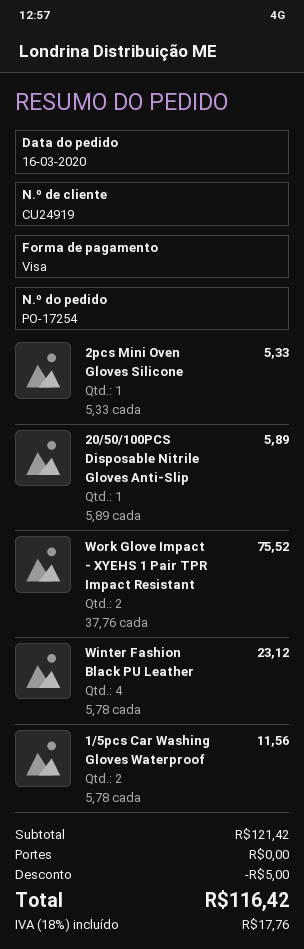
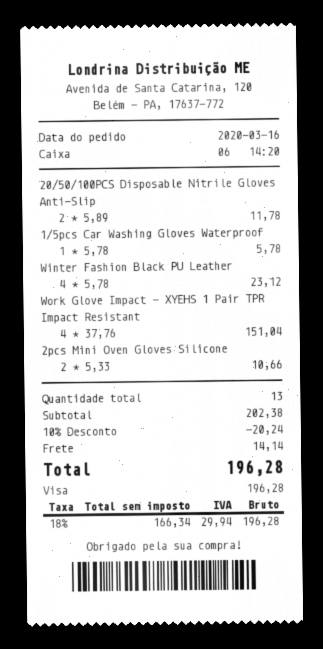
2pcs Mini Oven Gloves Silicone: 1 x 5.33 = 5.33 -> 2 x 5.33 = 10.66
20/50/100PCS Disposable Nitrile Gloves Anti-Slip: 1 x 5.89 = 5.89 -> 2 x 5.89 = 11.78
Work Glove Impact - XYEHS 1 Pair TPR Impact Resistant: 2 x 37.76 = 75.52 -> 4 x 37.76 = 151.04
1/5pcs Car Washing Gloves Waterproof: 2 x 5.78 = 11.56 -> 1 x 5.78 = 5.78
subtotal: 121.42 -> 202.38
discount: 5.00 -> 20.24
shipping: 0.00 -> 14.14
tax: 18% = 17.76 -> 18% = 29.94
total: 116.42 -> 196.28

